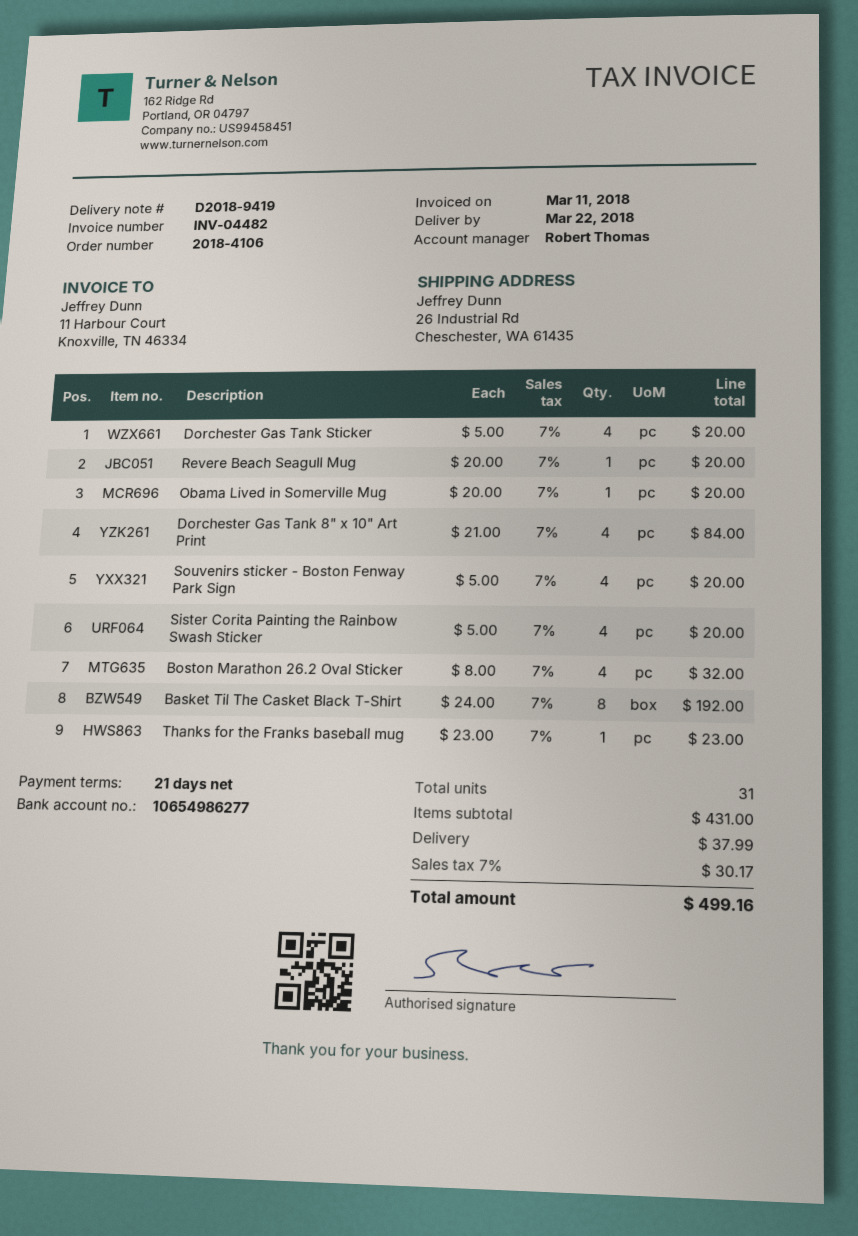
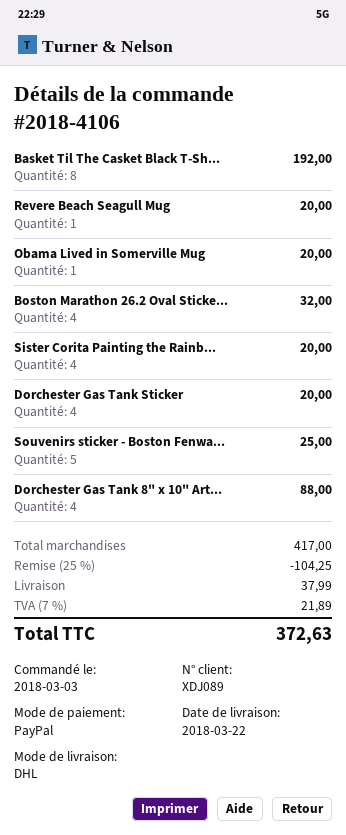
Dorchester Gas Tank 8" x 10" Art Print: 4 for 84.00 -> 4 for 88.00
Souvenirs sticker - Boston Fenway Park Sign: 4 for 20.00 -> 5 for 25.00
Thanks for the Franks baseball mug: 1 for 23.00 -> none
subtotal: 431.00 -> 417.00
discount: none -> 25% = 104.25
tax: 7% = 30.17 -> 7% = 21.89
total: 499.16 -> 372.63

